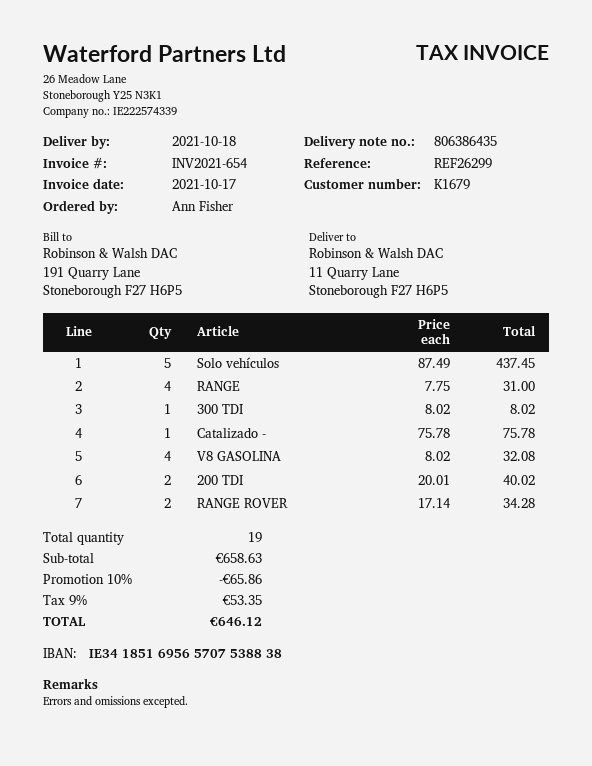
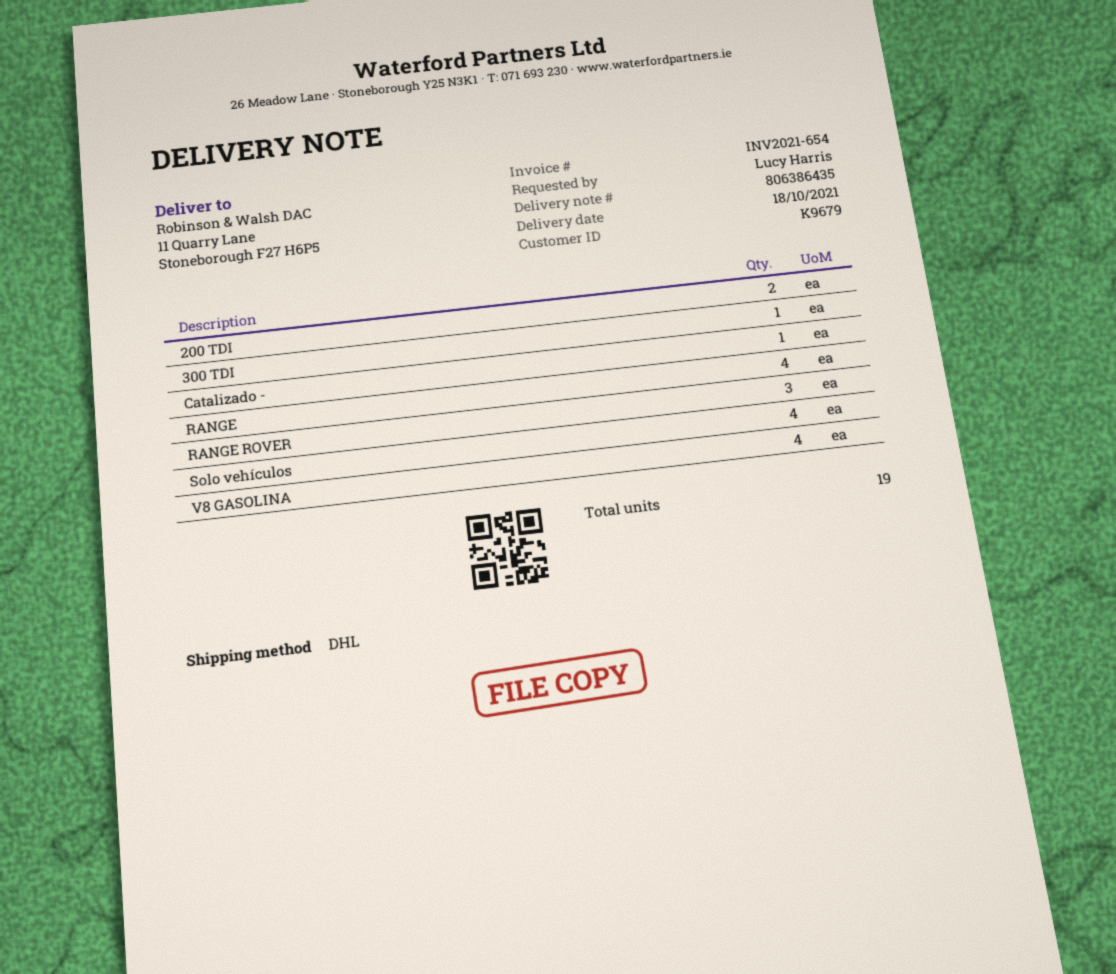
customer number: K1679 -> K9679
ordered by: Ann Fisher -> Lucy Harris
Solo vehículos: 5 -> 4
RANGE ROVER: 2 -> 3

